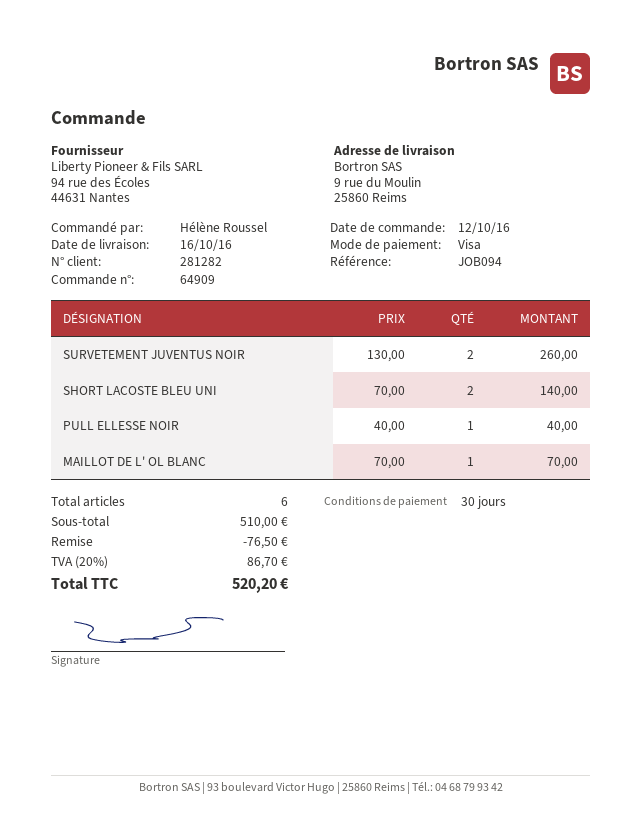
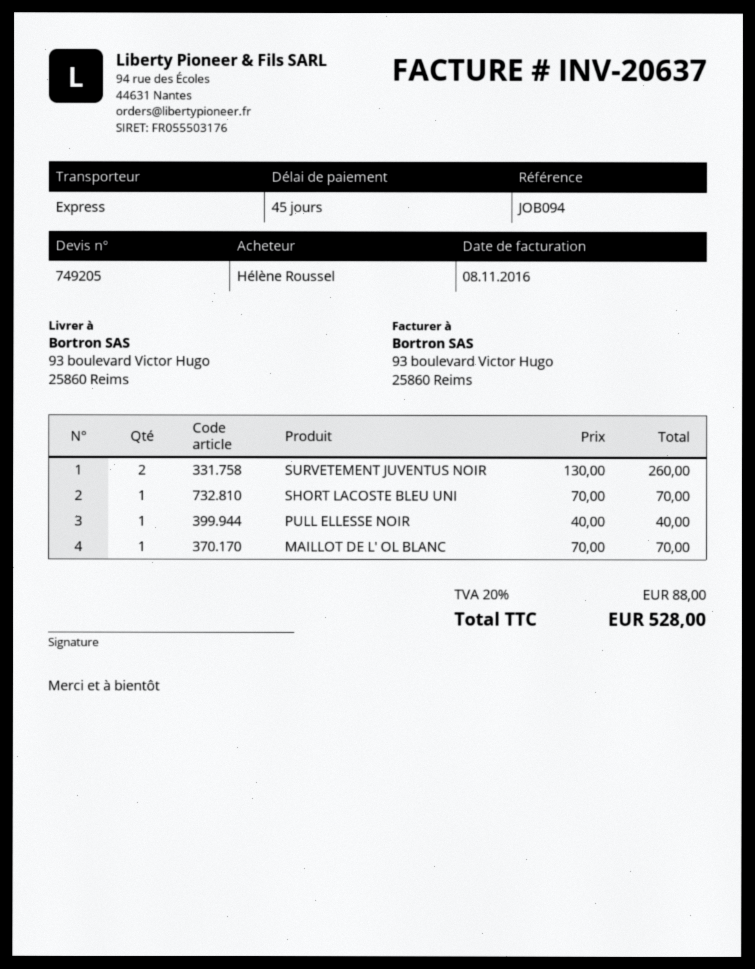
payment terms: 30 days -> 45 days
ship to: 9 rue du Moulin, 25860 Reims -> 93 boulevard Victor Hugo, 25860 Reims
SHORT LACOSTE BLEU UNI: 2 x 70.00 = 140.00 -> 1 x 70.00 = 70.00
discount: 76.50 -> none
tax: 20% = 86.70 -> 20% = 88.00
total: 520.20 -> 528.00

